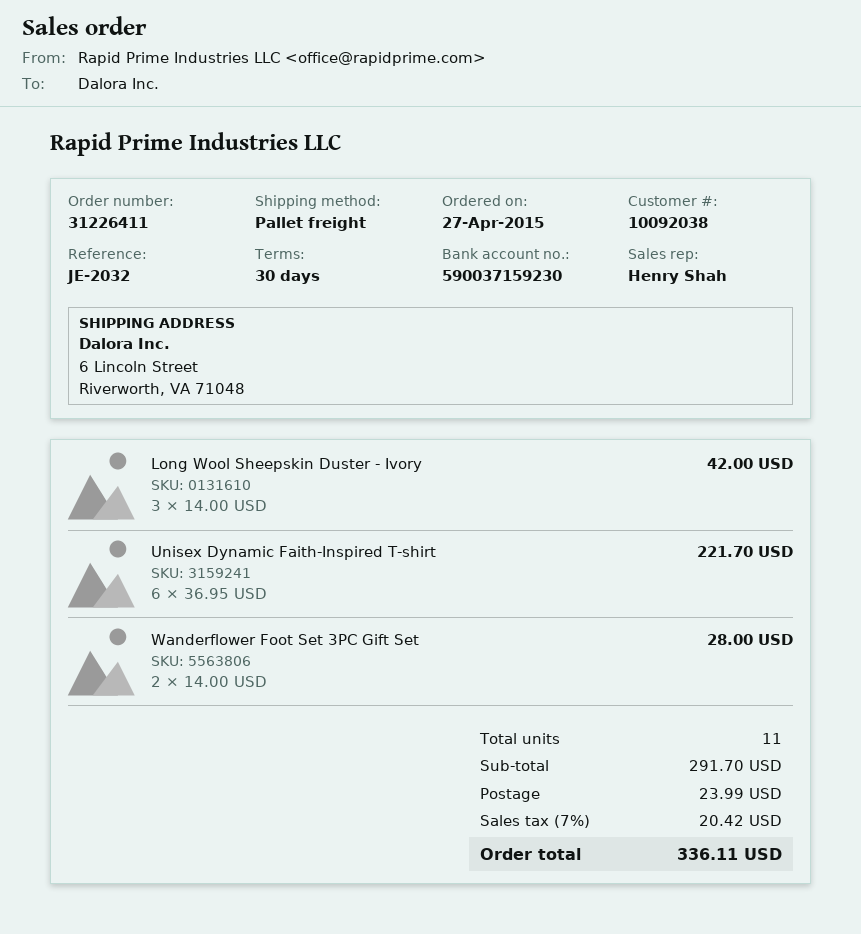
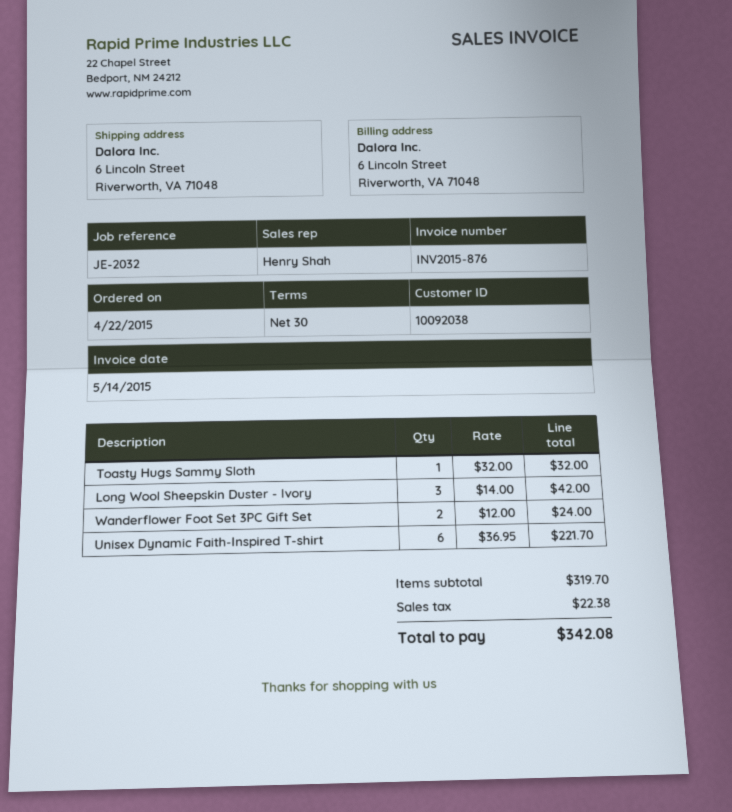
order date: 2015-04-27 -> 2015-04-22
Wanderflower Foot Set 3PC Gift Set: 2 x 14.00 = 28.00 -> 2 x 12.00 = 24.00
Toasty Hugs Sammy Sloth: none -> 1 x 32.00 = 32.00
subtotal: 291.70 -> 319.70
shipping: 23.99 -> none
tax: 20.42 -> 22.38
total: 336.11 -> 342.08

